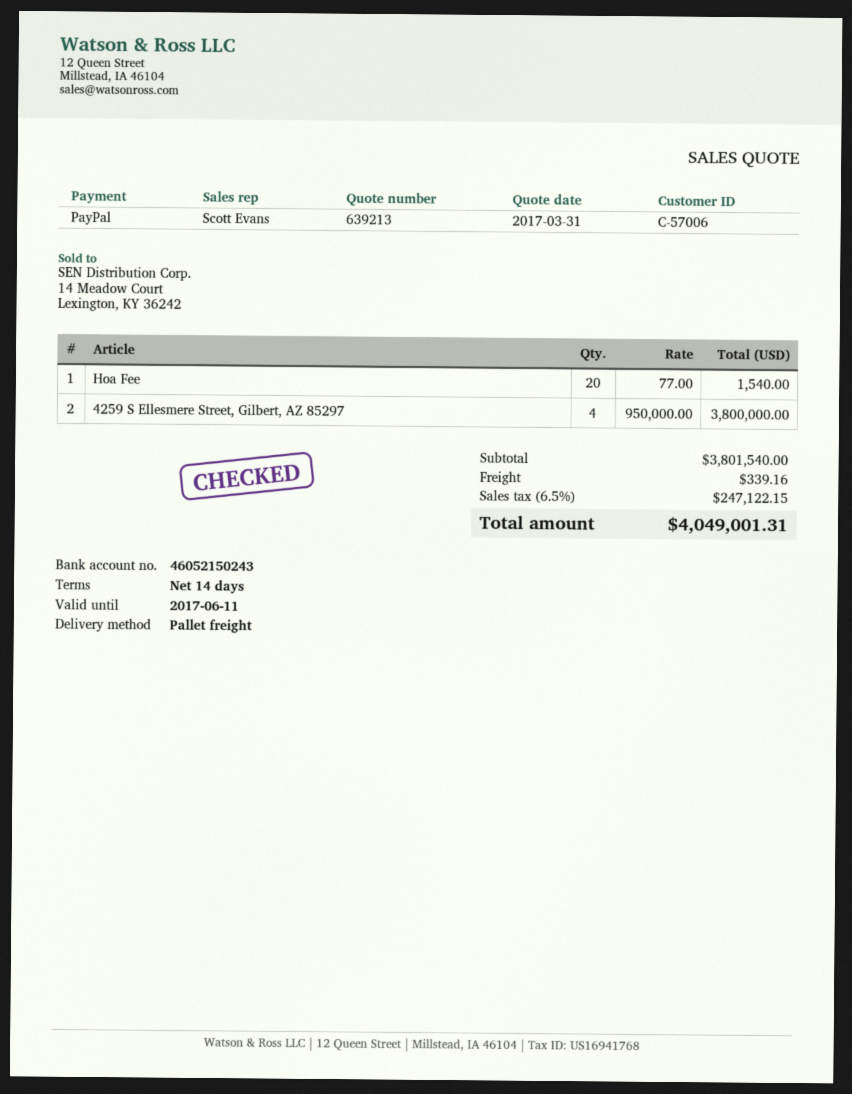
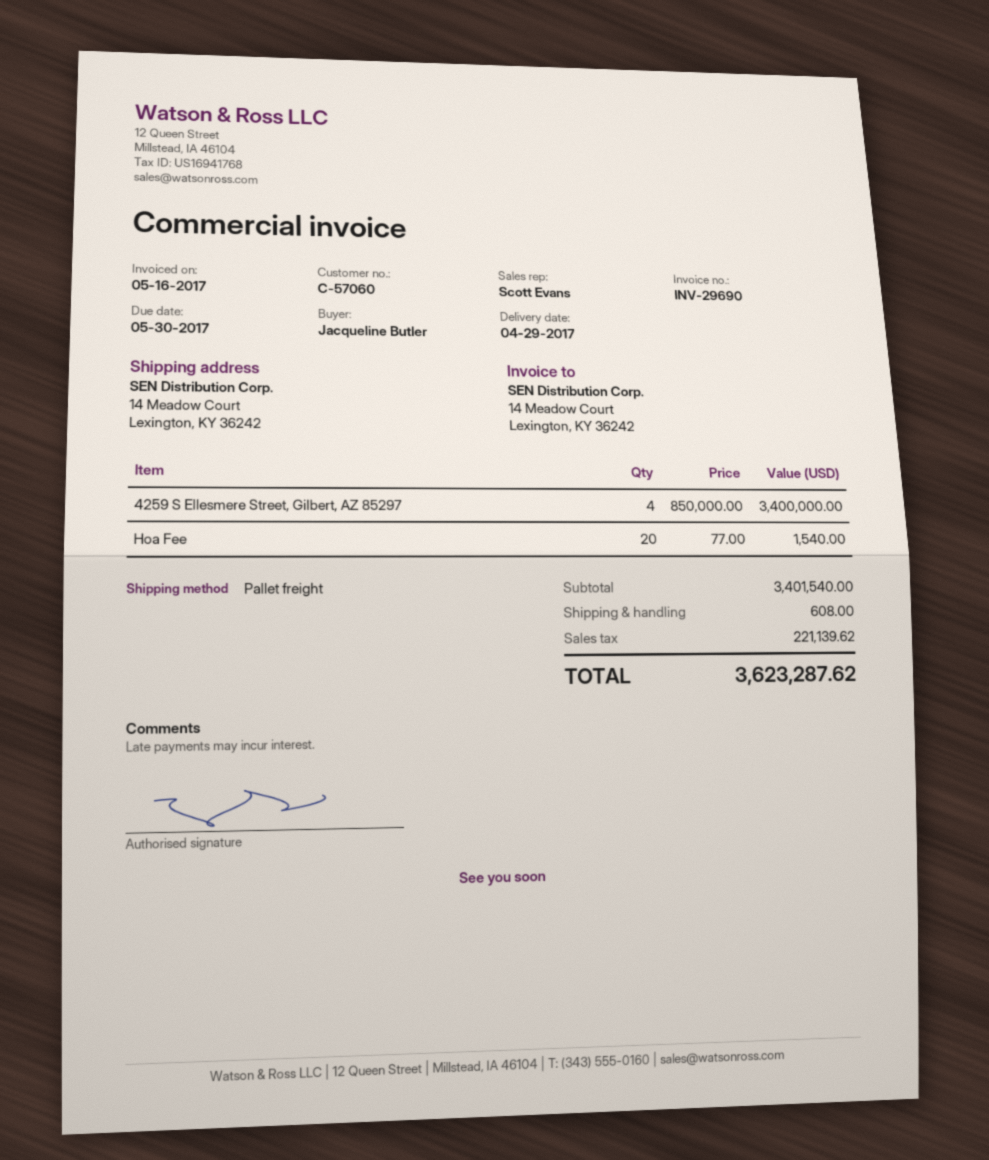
customer number: C-57006 -> C-57060
4259 S Ellesmere Street, Gilbert, AZ 85297: 4 x 950000.00 = 3800000.00 -> 4 x 850000.00 = 3400000.00
subtotal: 3801540.00 -> 3401540.00
shipping: 339.16 -> 608.00
tax: 247122.15 -> 221139.62
total: 4049001.31 -> 3623287.62

